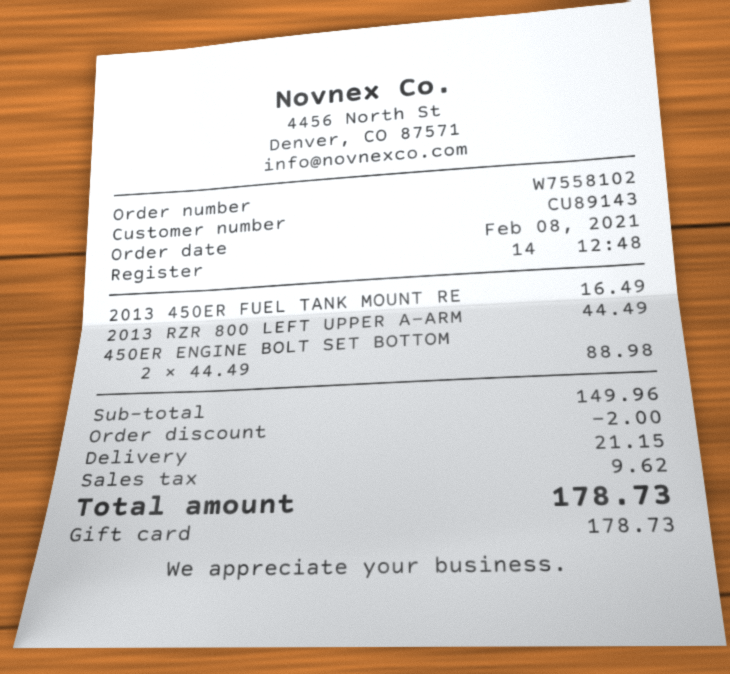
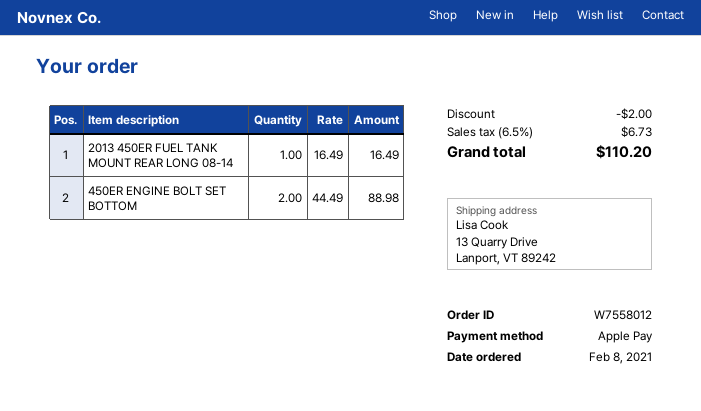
order number: W7558102 -> W7558012
payment method: gift card -> Apple Pay
2013 RZR 800 LEFT UPPER A-ARM: 1 x 44.49 = 44.49 -> none
shipping: 21.15 -> none
tax: 9.62 -> 6.73
total: 178.73 -> 110.20

